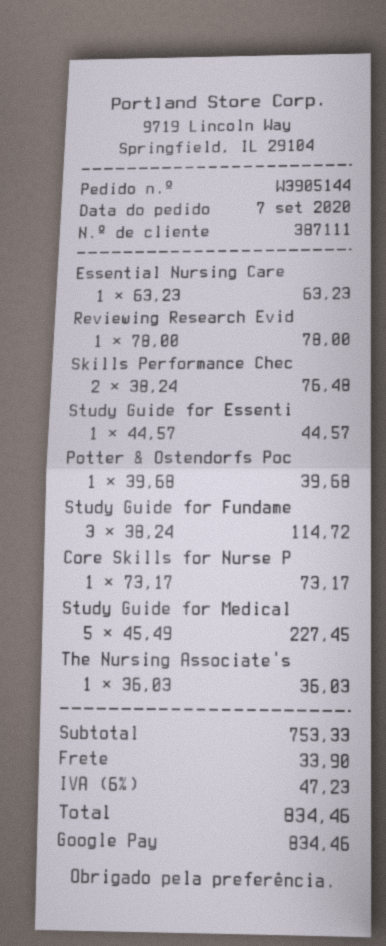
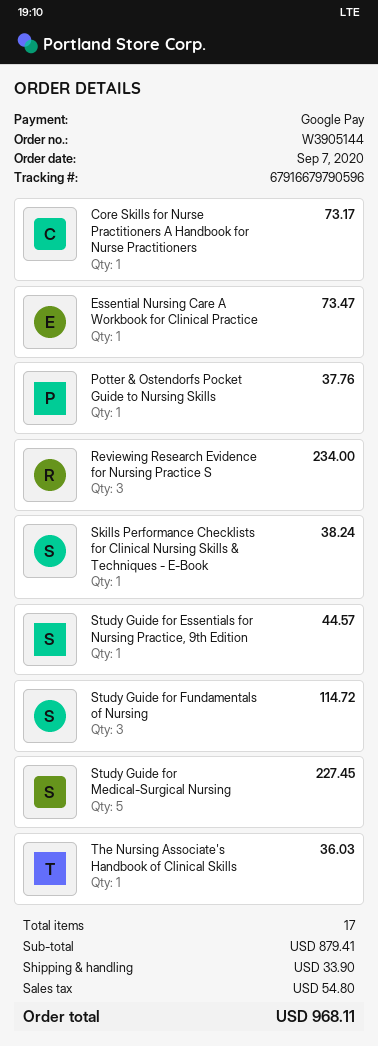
Essential Nursing Care: 1 for 63.23 -> 1 for 73.47
Reviewing Research Evid: 1 for 78.00 -> 3 for 234.00
Skills Performance Chec: 2 for 76.48 -> 1 for 38.24
Potter & Ostendorfs Poc: 1 for 39.68 -> 1 for 37.76
subtotal: 753.33 -> 879.41
tax: 47.23 -> 54.80
total: 834.46 -> 968.11

